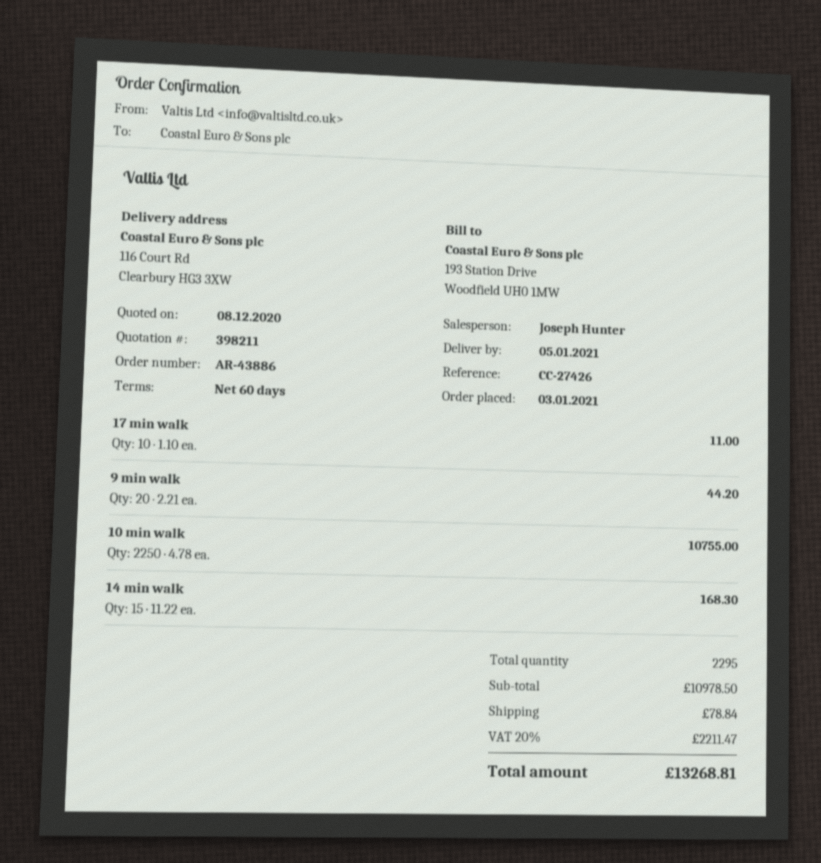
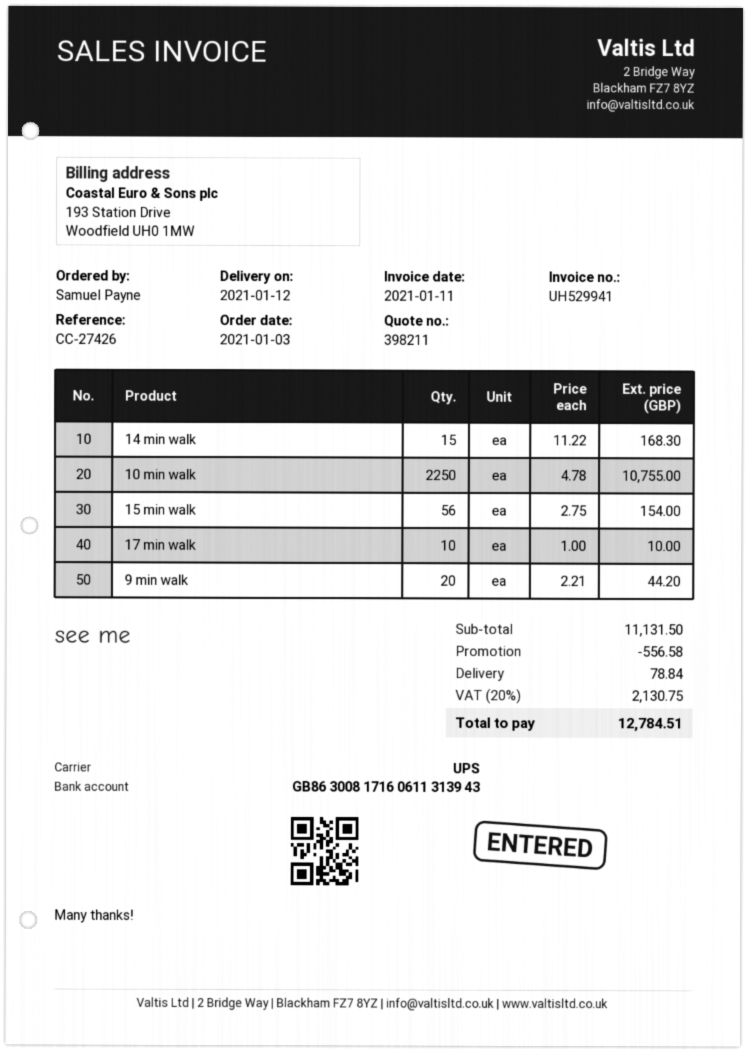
delivery date: 2021-01-05 -> 2021-01-12
17 min walk: 10 x 1.10 = 11.00 -> 10 x 1.00 = 10.00
15 min walk: none -> 56 x 2.75 = 154.00
subtotal: 10978.50 -> 11131.50
discount: none -> 556.58
tax: 20% = 2211.47 -> 20% = 2130.75
total: 13268.81 -> 12784.51

